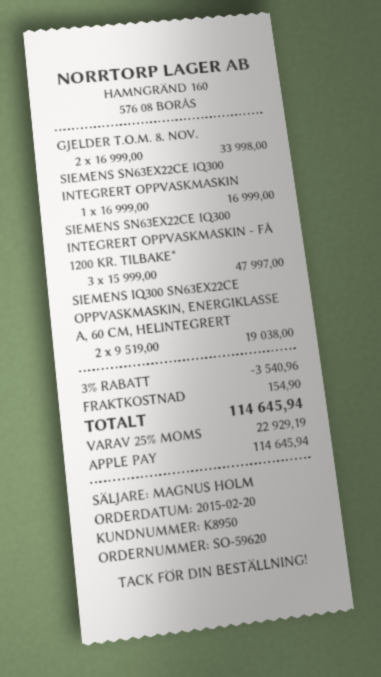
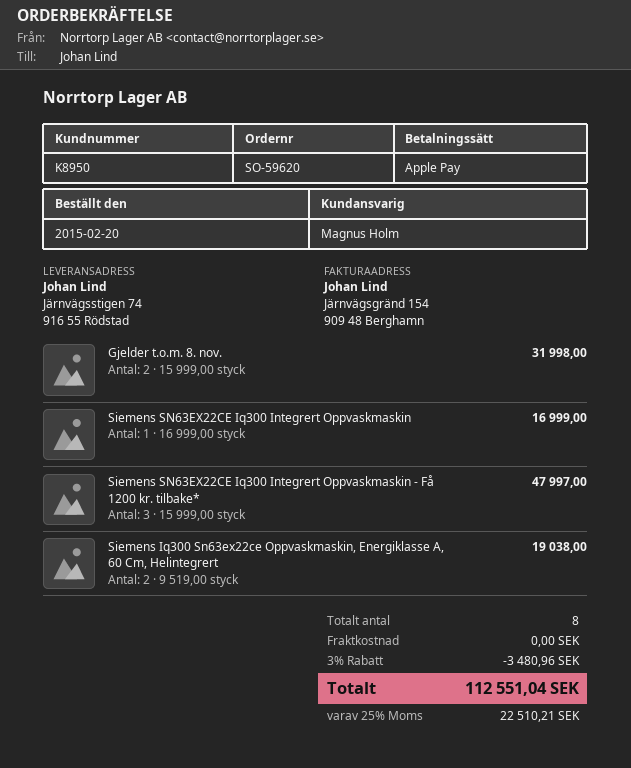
GJELDER T.O.M. 8. NOV.: 2 x 16999.00 = 33998.00 -> 2 x 15999.00 = 31998.00
discount: 3% = 3540.96 -> 3% = 3480.96
shipping: 154.90 -> 0.00
tax: 25% = 22929.19 -> 25% = 22510.21
total: 114645.94 -> 112551.04

